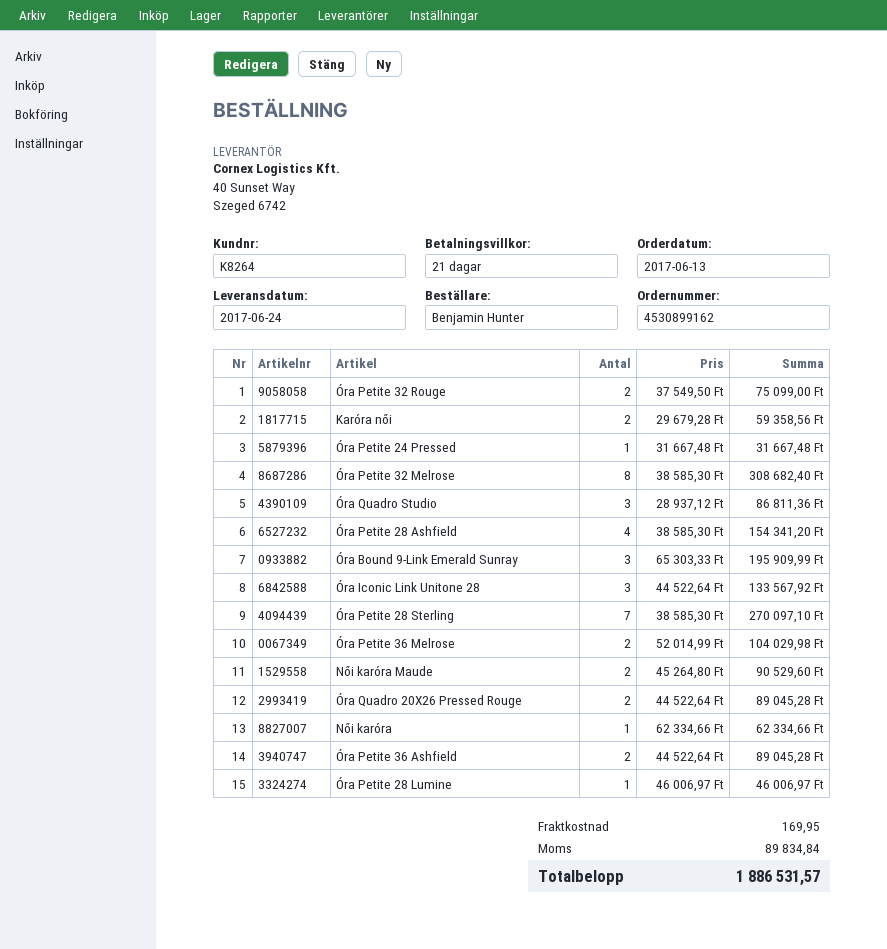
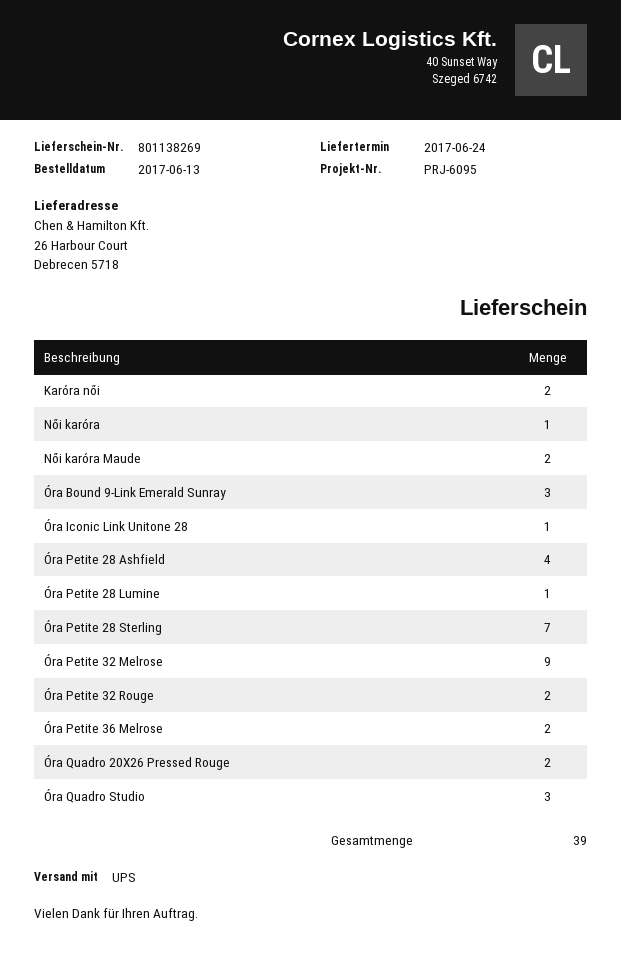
Óra Petite 24 Pressed: 1 -> none
Óra Petite 32 Melrose: 8 -> 9
Óra Iconic Link Unitone 28: 3 -> 1
Óra Petite 36 Ashfield: 2 -> none

